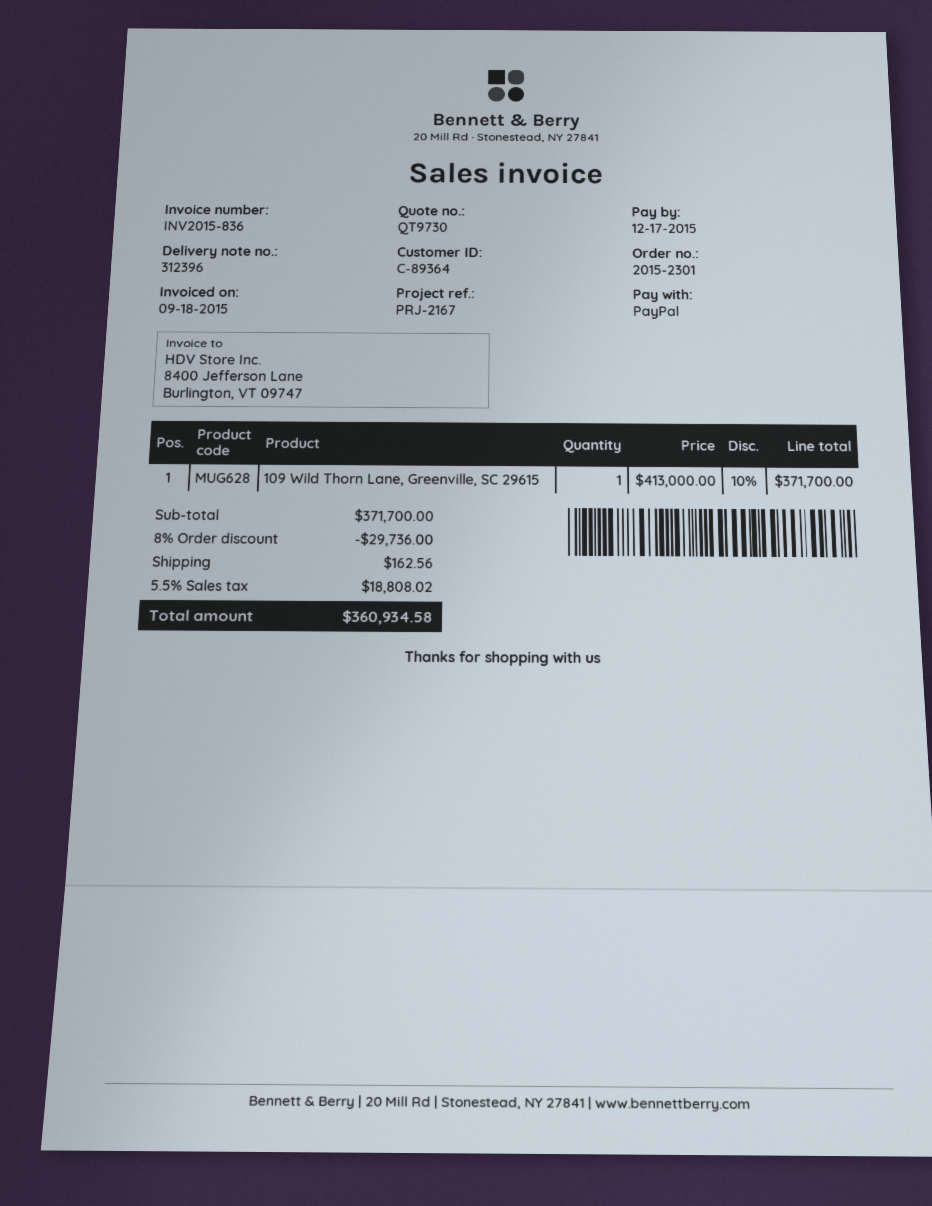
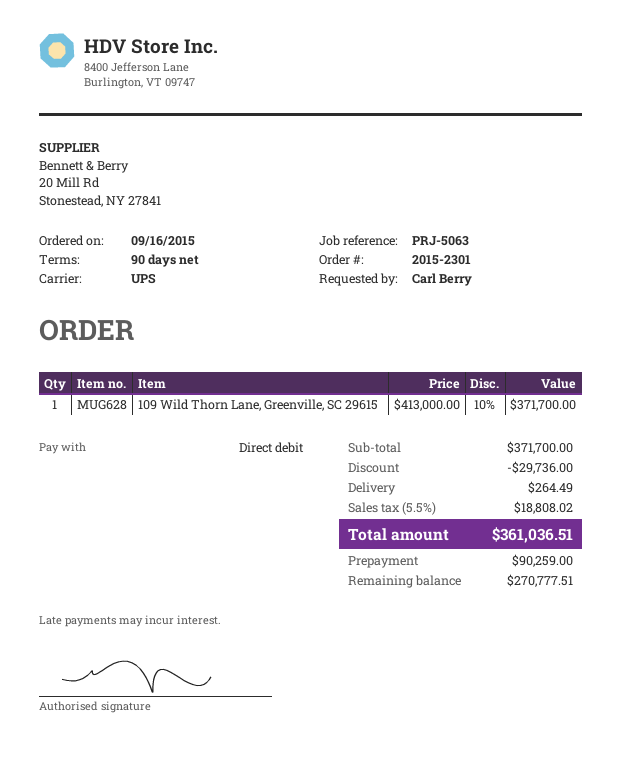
reference: PRJ-2167 -> PRJ-5063
payment method: PayPal -> direct debit
shipping: 162.56 -> 264.49
total: 360934.58 -> 361036.51

